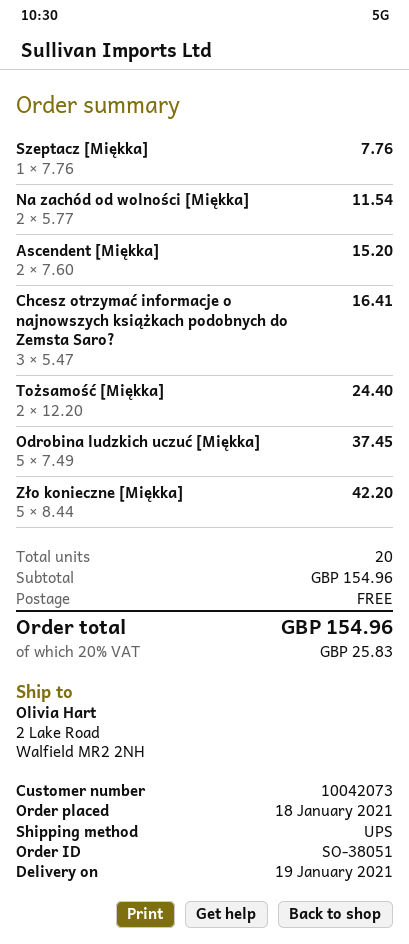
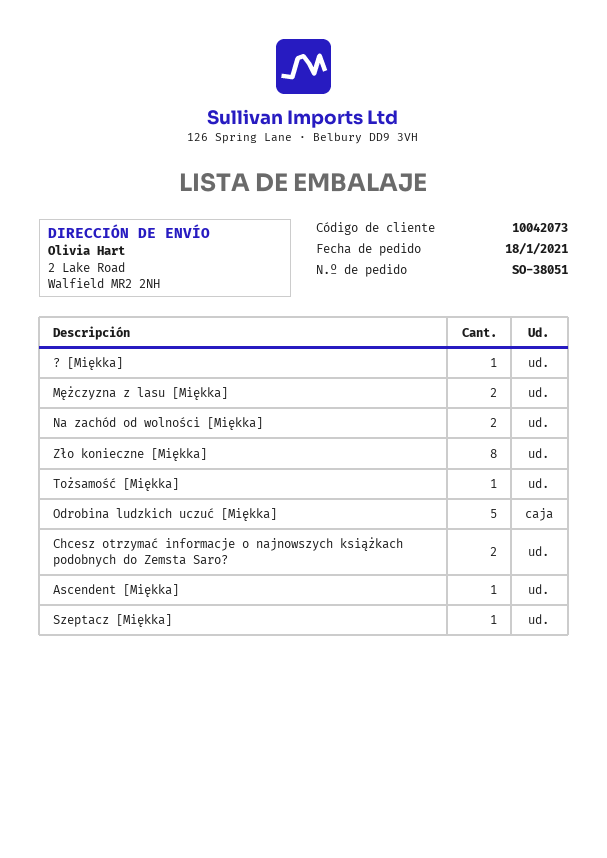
Ascendent [Miękka]: 2 -> 1
Chcesz otrzymać informacje o najnowszych książkach podobnych do Zemsta Saro?: 3 -> 2
Tożsamość [Miękka]: 2 -> 1
Zło konieczne [Miękka]: 5 -> 8
? [Miękka]: none -> 1
Mężczyzna z lasu [Miękka]: none -> 2

